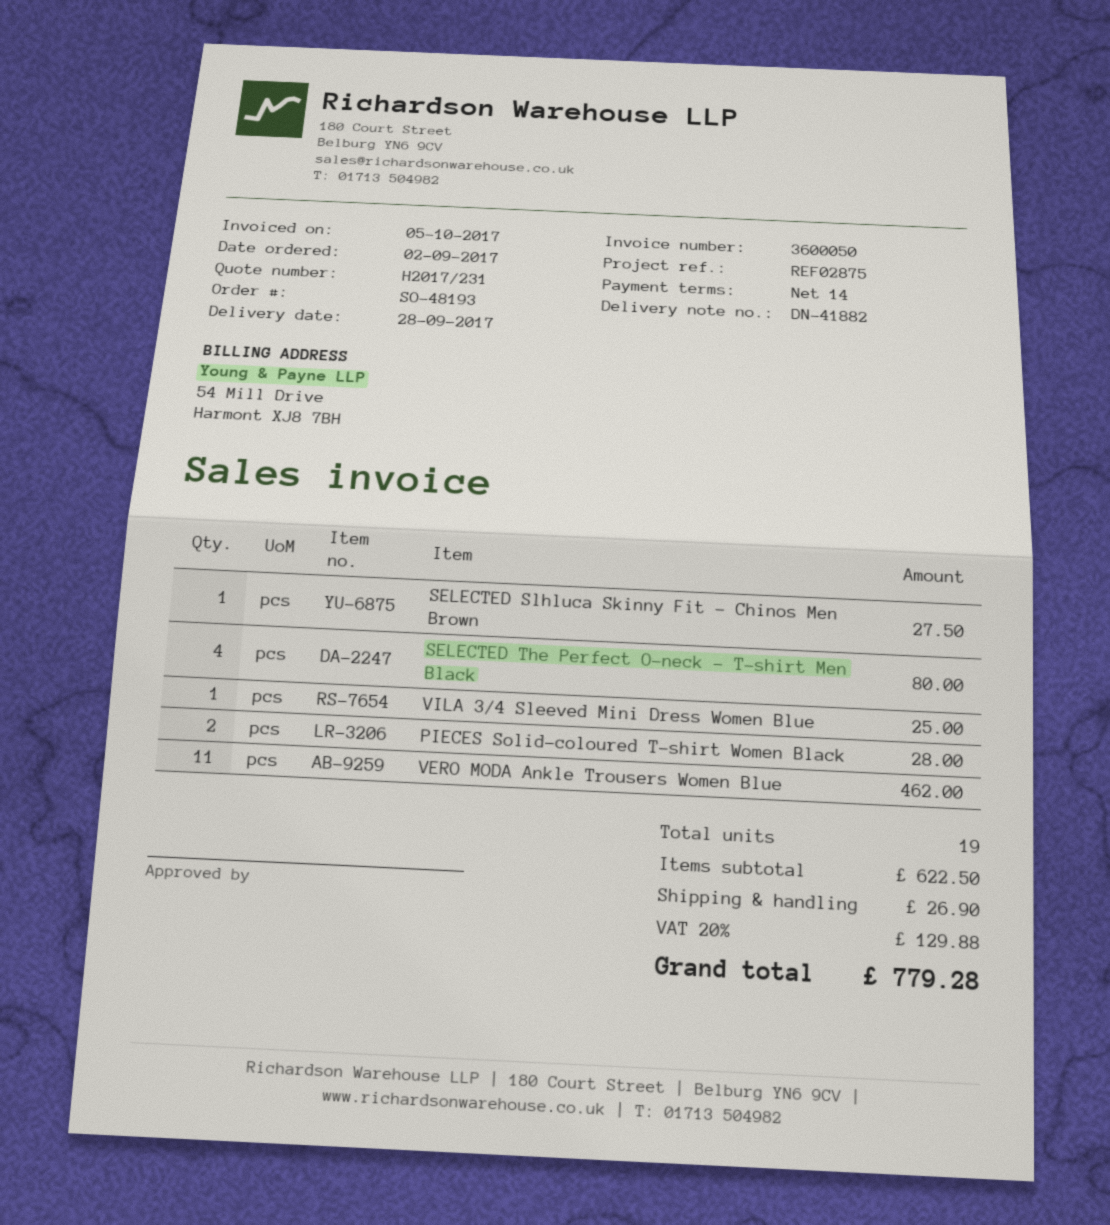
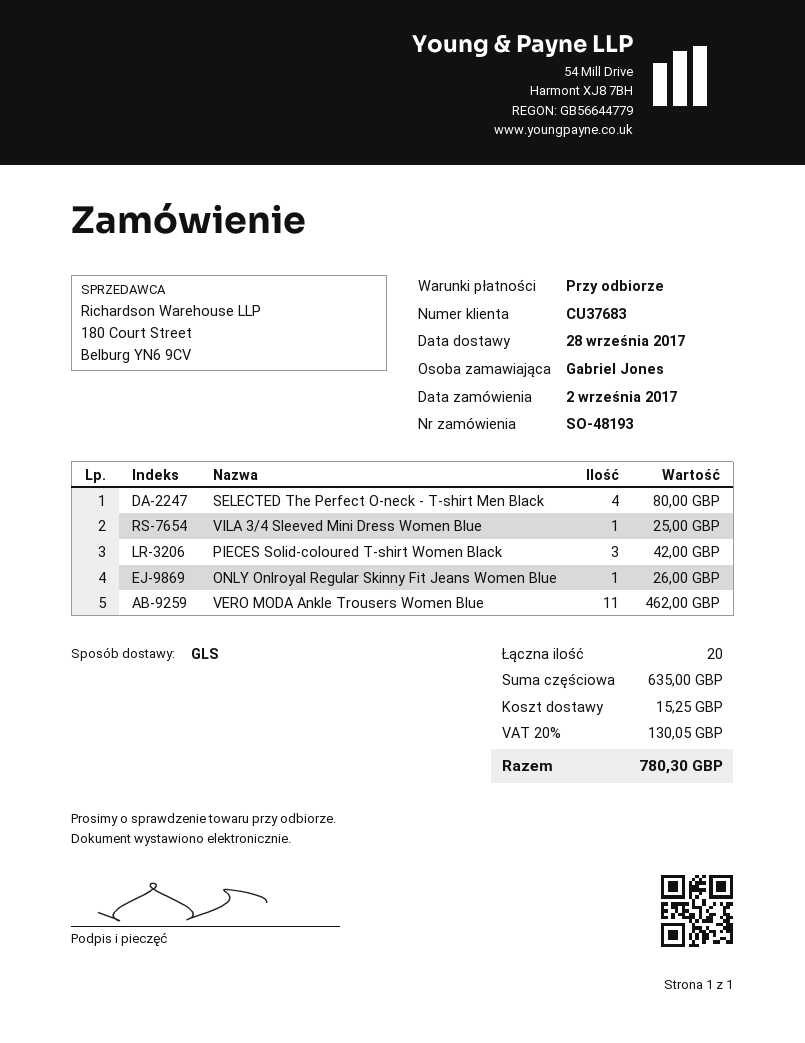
payment terms: 14 days -> on receipt
SELECTED Slhluca Skinny Fit - Chinos Men Brown: 1 for 27.50 -> none
PIECES Solid-coloured T-shirt Women Black: 2 for 28.00 -> 3 for 42.00
ONLY Onlroyal Regular Skinny Fit Jeans Women Blue: none -> 1 for 26.00
total quantity: 19 -> 20
subtotal: 622.50 -> 635.00
shipping: 26.90 -> 15.25
tax: 20% = 129.88 -> 20% = 130.05
total: 779.28 -> 780.30

